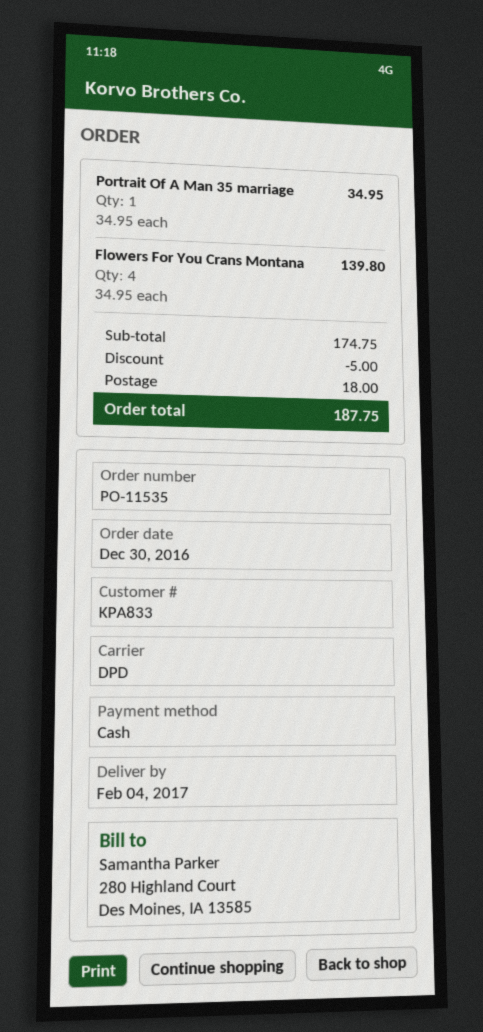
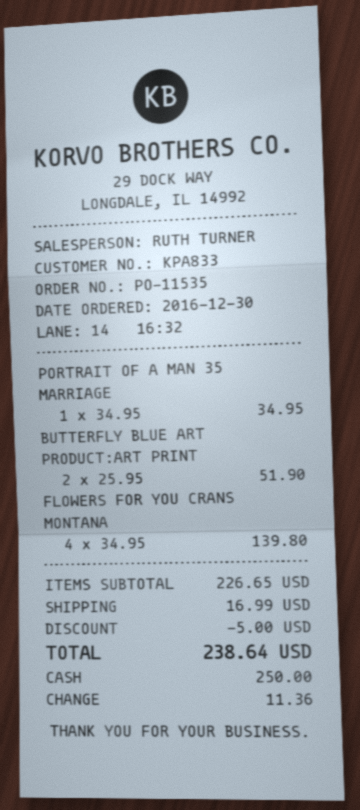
BUTTERFLY BLUE ART PRODUCT:ART PRINT: none -> 2 x 25.95 = 51.90
subtotal: 174.75 -> 226.65
shipping: 18.00 -> 16.99
total: 187.75 -> 238.64

